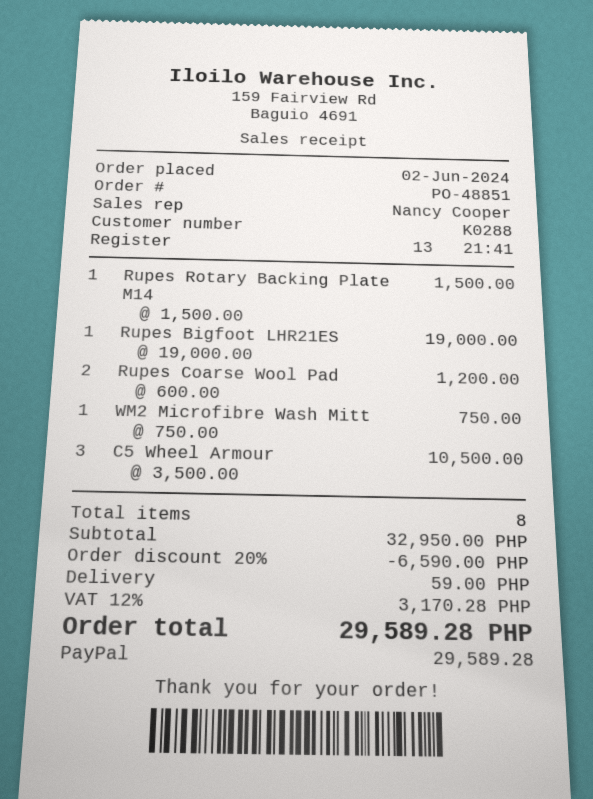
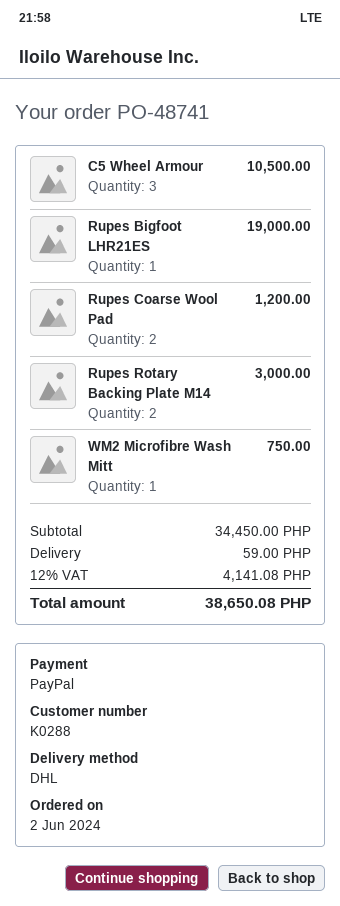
order number: PO-48851 -> PO-48741
Rupes Rotary Backing Plate M14: 1 for 1500.00 -> 2 for 3000.00
subtotal: 32950.00 -> 34450.00
discount: 20% = 6590.00 -> none
tax: 12% = 3170.28 -> 12% = 4141.08
total: 29589.28 -> 38650.08

